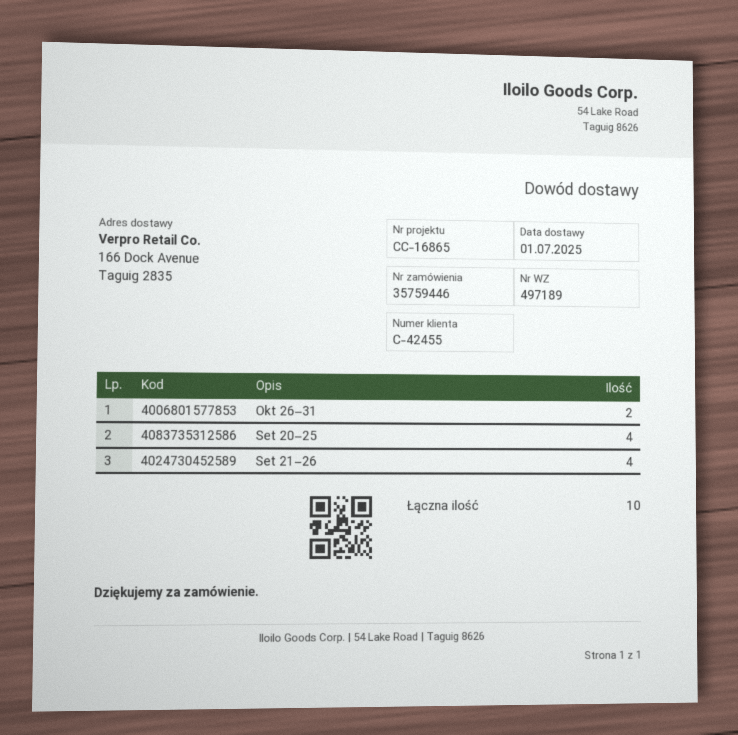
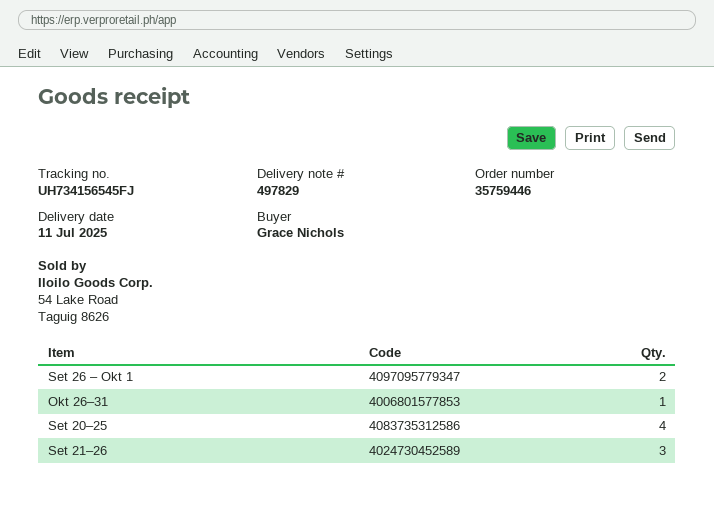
delivery note number: 497189 -> 497829
delivery date: 2025-07-01 -> 2025-07-11
Okt 26–31: 2 -> 1
Set 21–26: 4 -> 3
Set 26 – Okt 1: none -> 2

